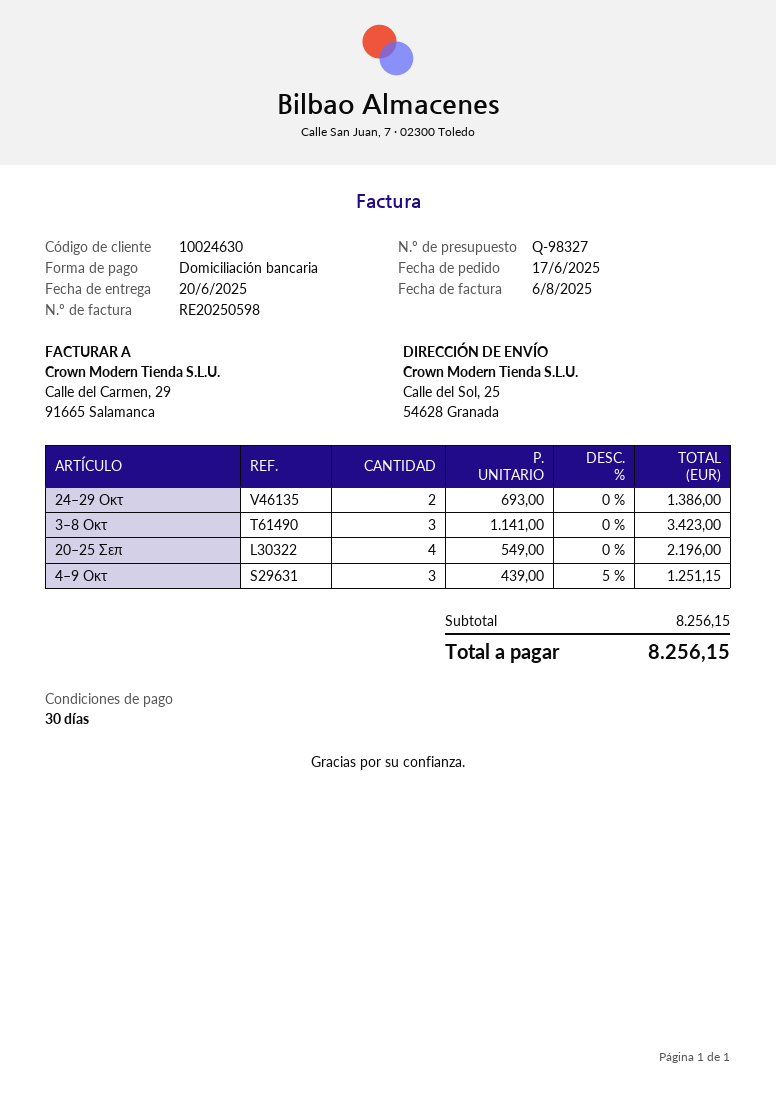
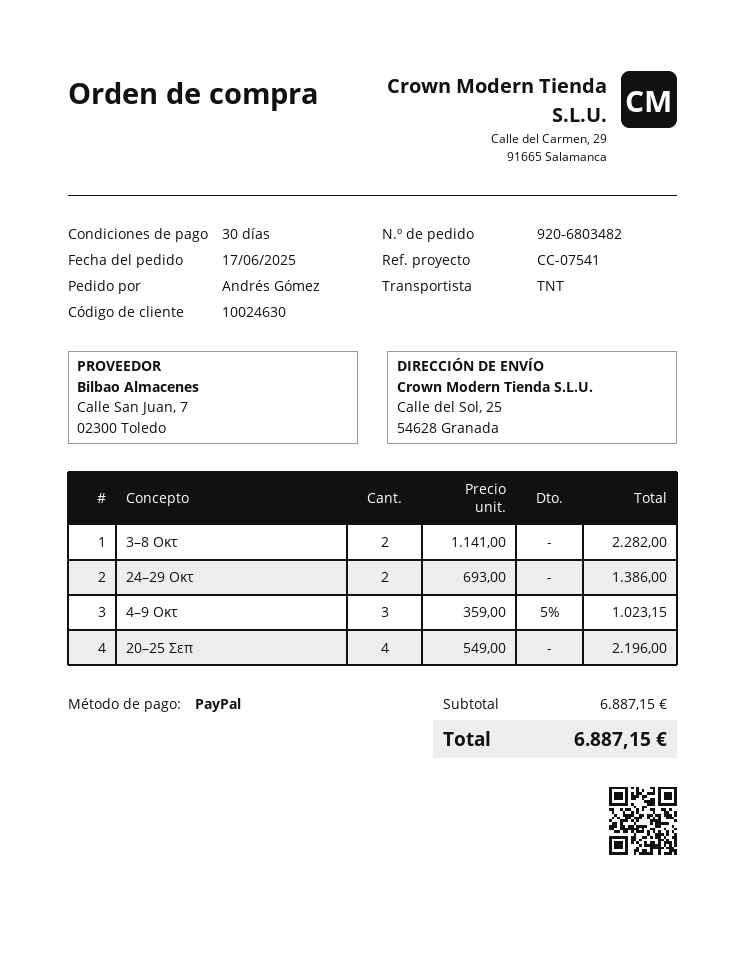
payment method: direct debit -> PayPal
3–8 Οκτ: 3 x 1141.00 = 3423.00 -> 2 x 1141.00 = 2282.00
4–9 Οκτ: 3 x 439.00 - 5% = 1251.15 -> 3 x 359.00 - 5% = 1023.15
subtotal: 8256.15 -> 6887.15
total: 8256.15 -> 6887.15

